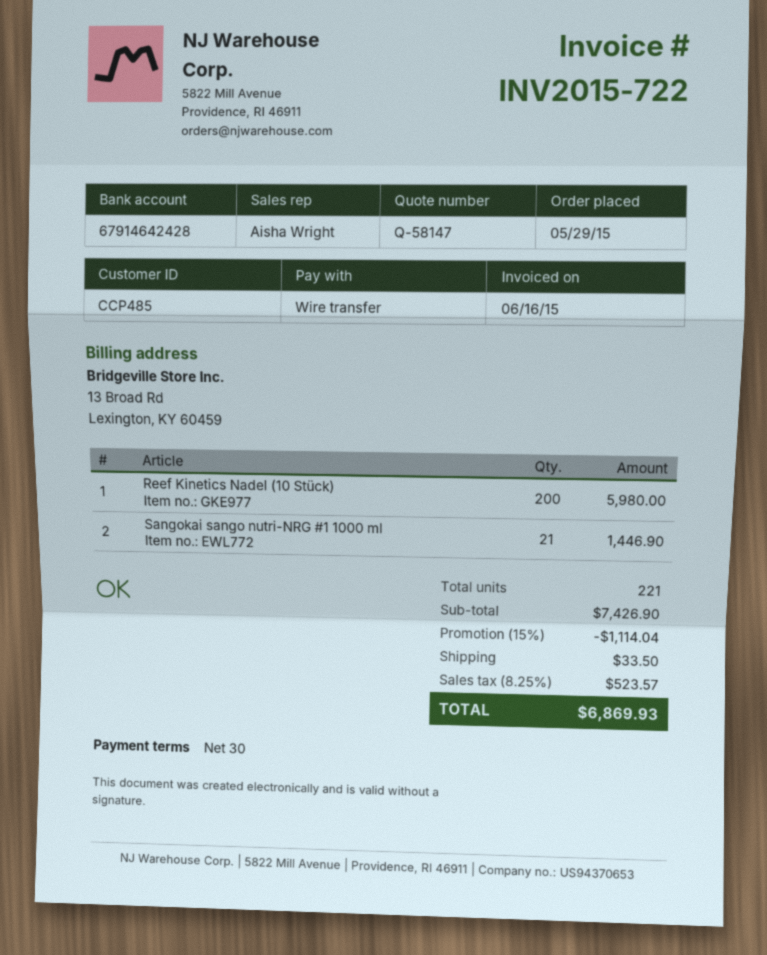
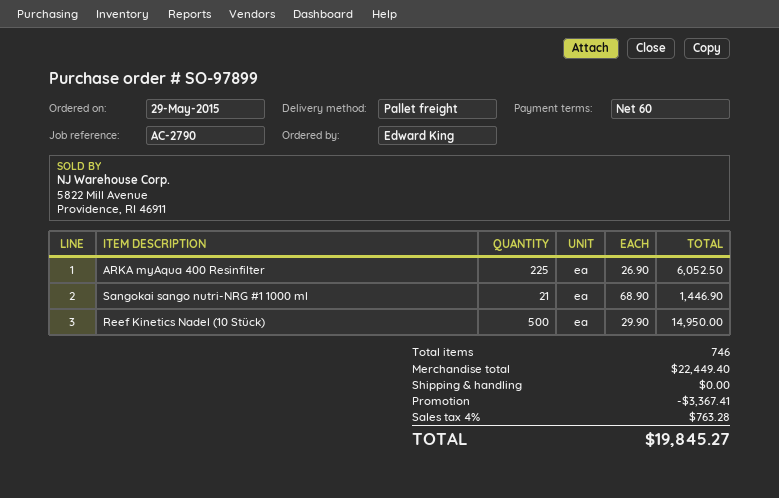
payment terms: 30 days -> 60 days
Reef Kinetics Nadel (10 Stück): 200 for 5980.00 -> 500 for 14950.00
ARKA myAqua 400 Resinfilter: none -> 225 for 6052.50
total quantity: 221 -> 746
subtotal: 7426.90 -> 22449.40
discount: 1114.04 -> 3367.41
shipping: 33.50 -> 0.00
tax: 8.25% = 523.57 -> 4% = 763.28
total: 6869.93 -> 19845.27

